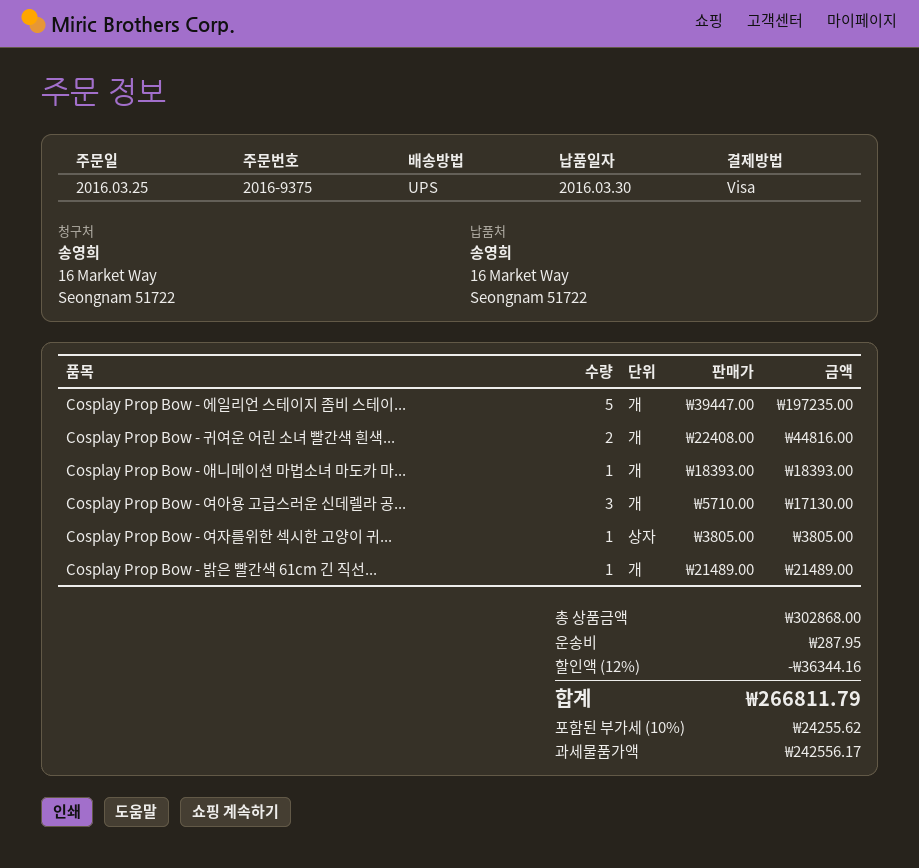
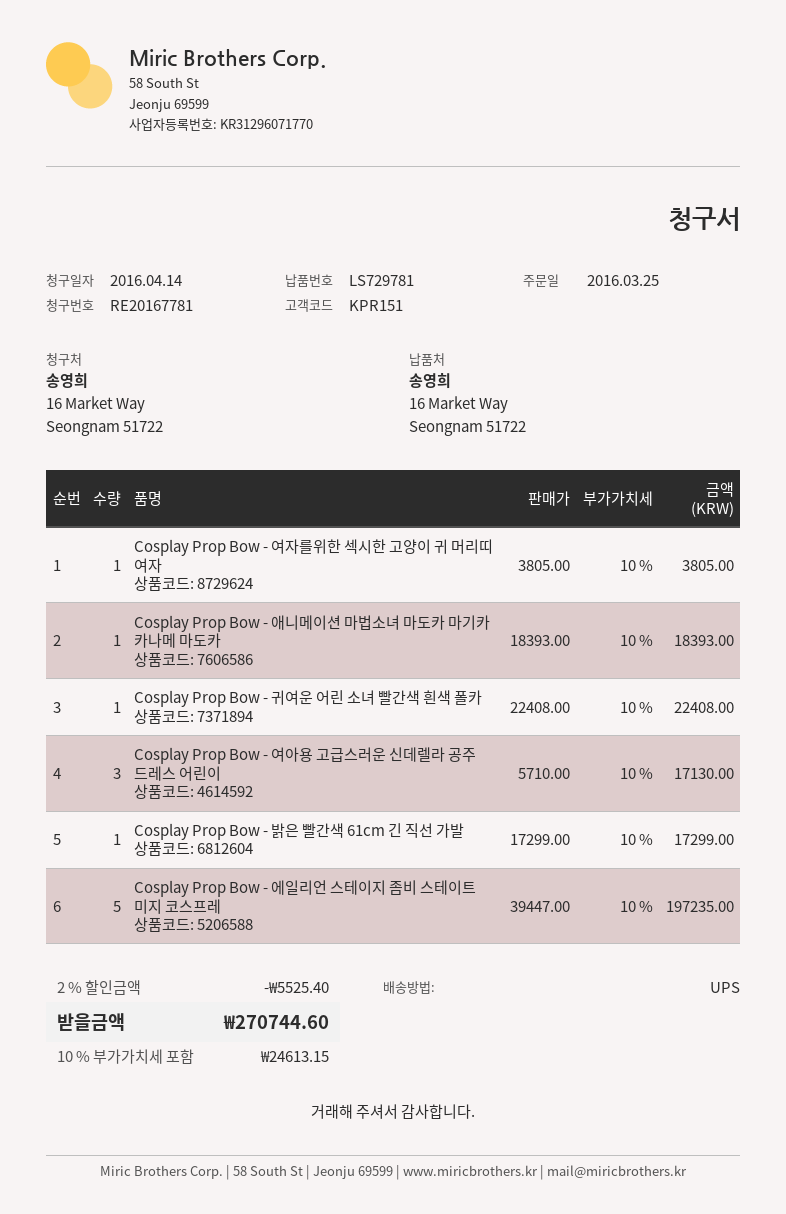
Cosplay Prop Bow - 귀여운 어린 소녀 빨간색 흰색...: 2 x 22408.00 = 44816.00 -> 1 x 22408.00 = 22408.00
Cosplay Prop Bow - 밝은 빨간색 61cm 긴 직선...: 1 x 21489.00 = 21489.00 -> 1 x 17299.00 = 17299.00
discount: 12% = 36344.16 -> 2% = 5525.40
shipping: 287.95 -> none
tax: 10% = 24255.62 -> 10% = 24613.15
total: 266811.79 -> 270744.60

